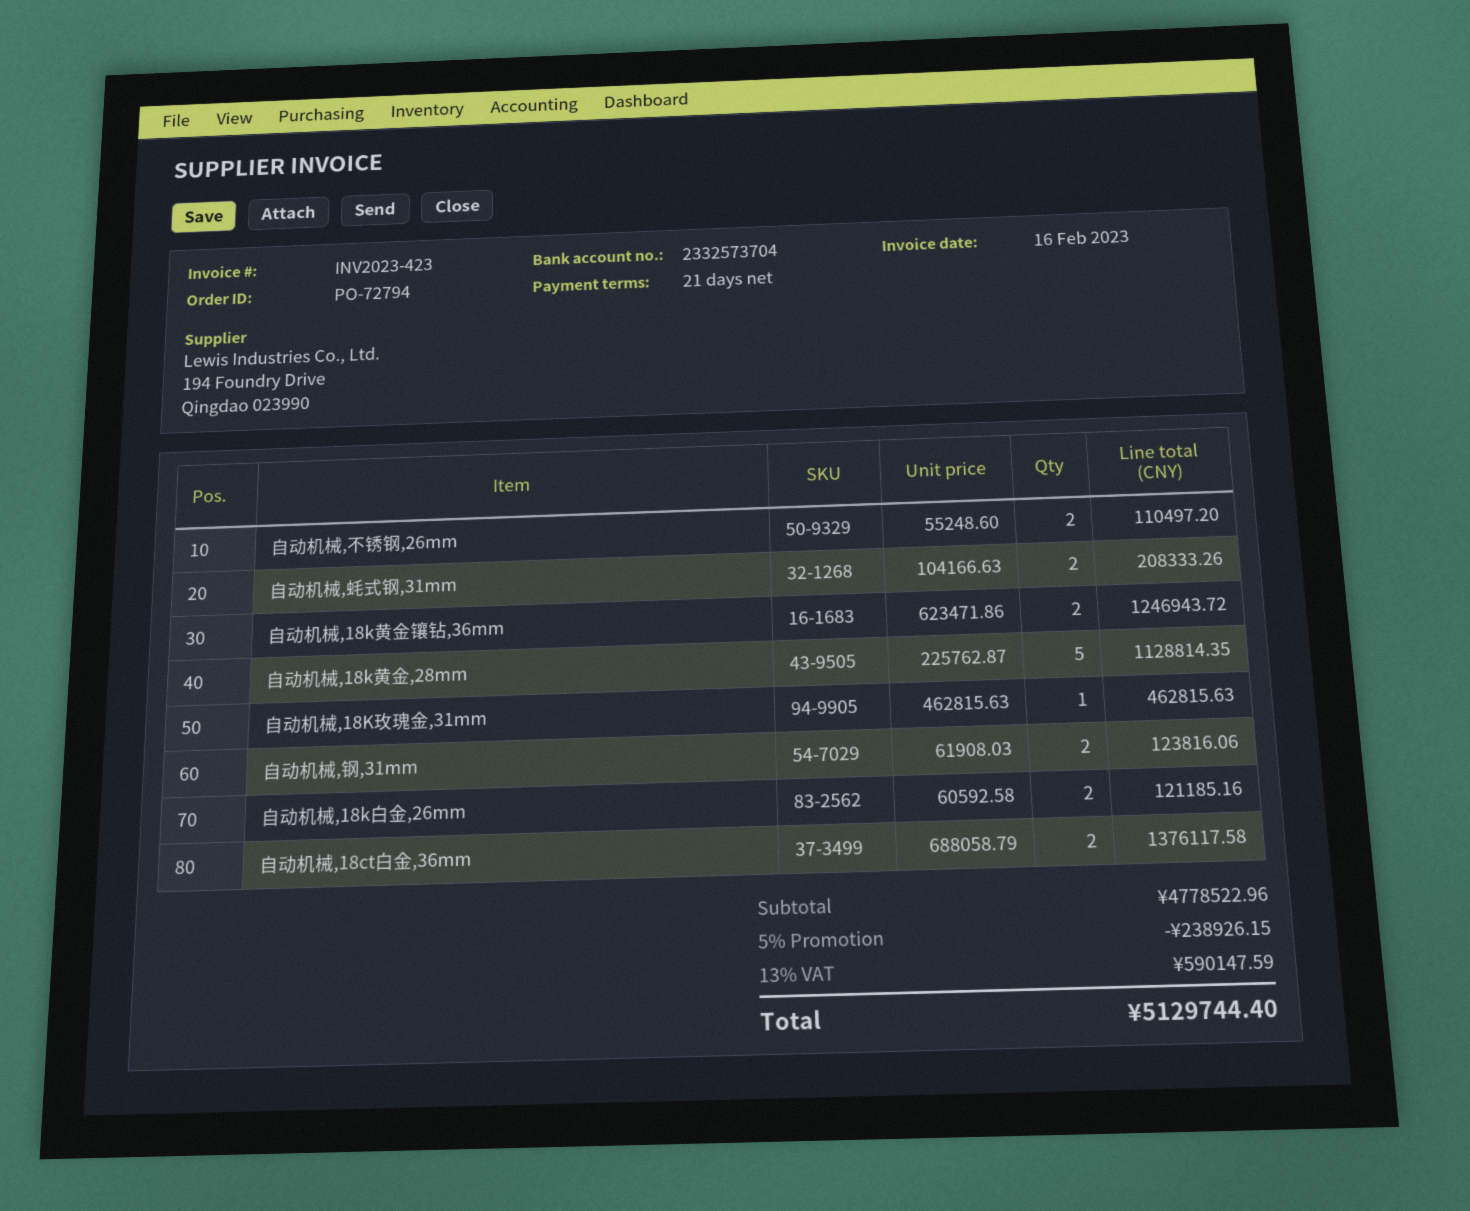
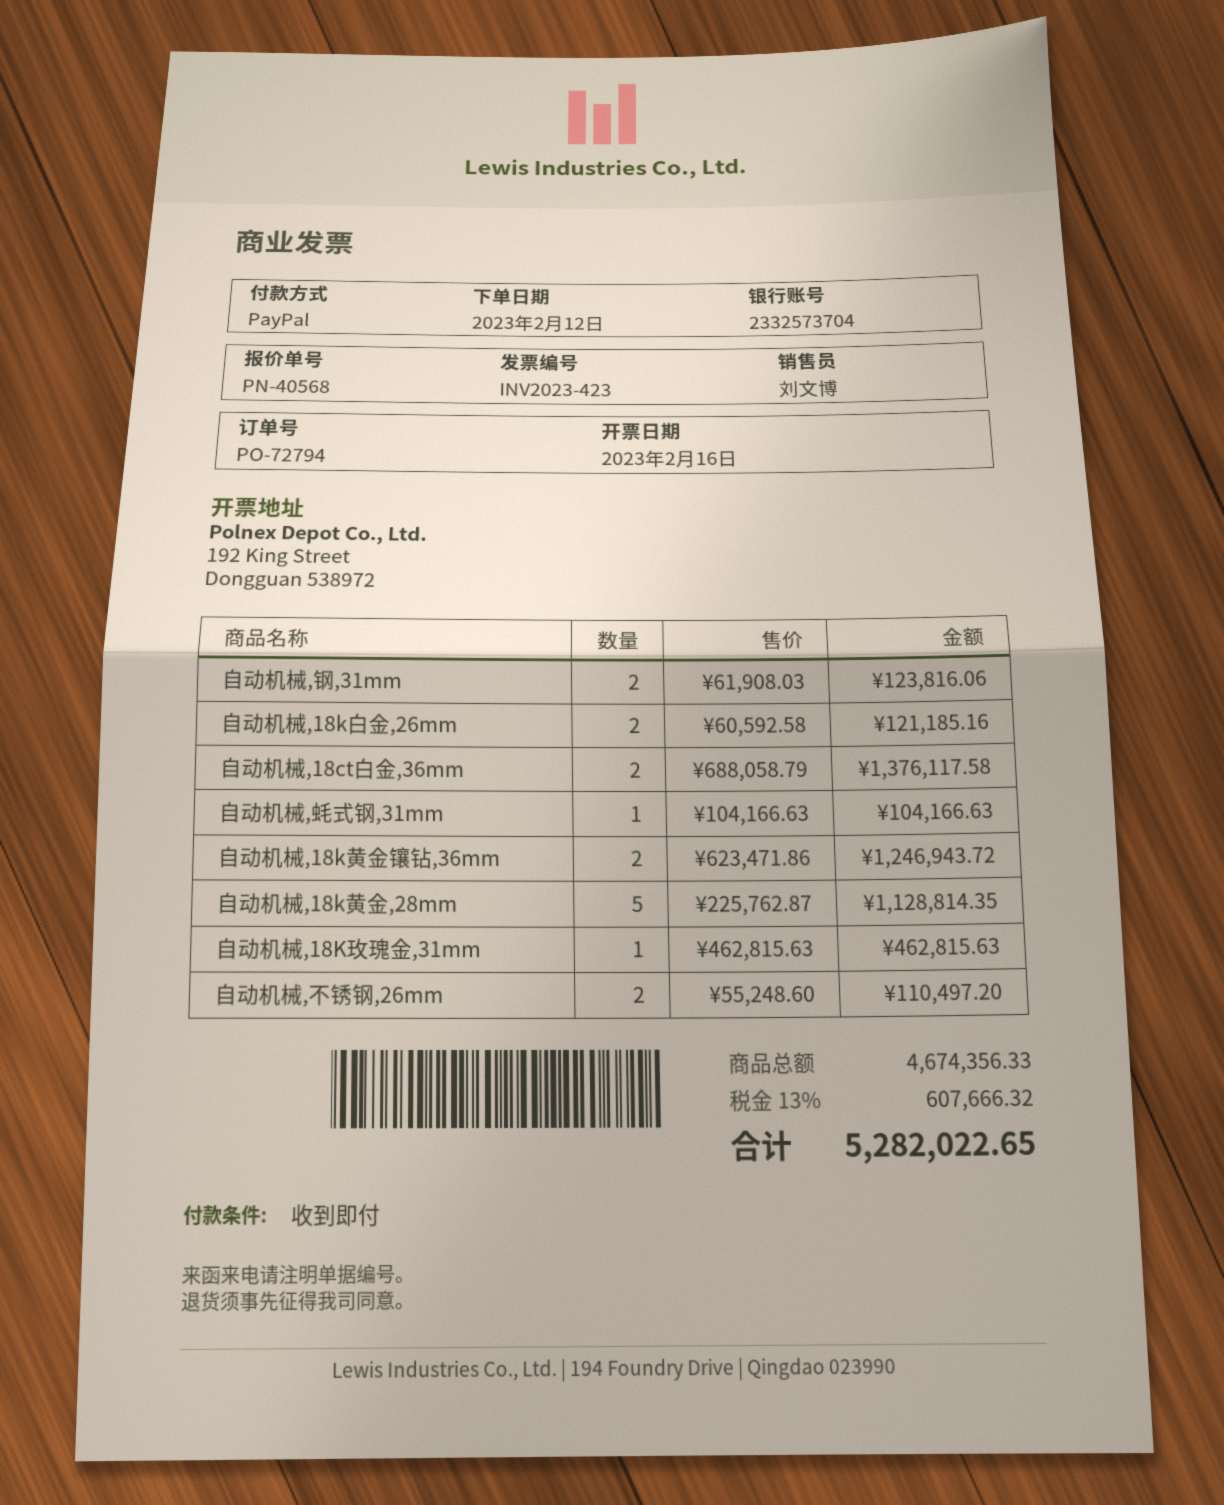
payment terms: 21 days -> on receipt
自动机械,蚝式钢,31mm: 2 x 104166.63 = 208333.26 -> 1 x 104166.63 = 104166.63
subtotal: 4778522.96 -> 4674356.33
discount: 5% = 238926.15 -> none
tax: 13% = 590147.59 -> 13% = 607666.32
total: 5129744.40 -> 5282022.65

